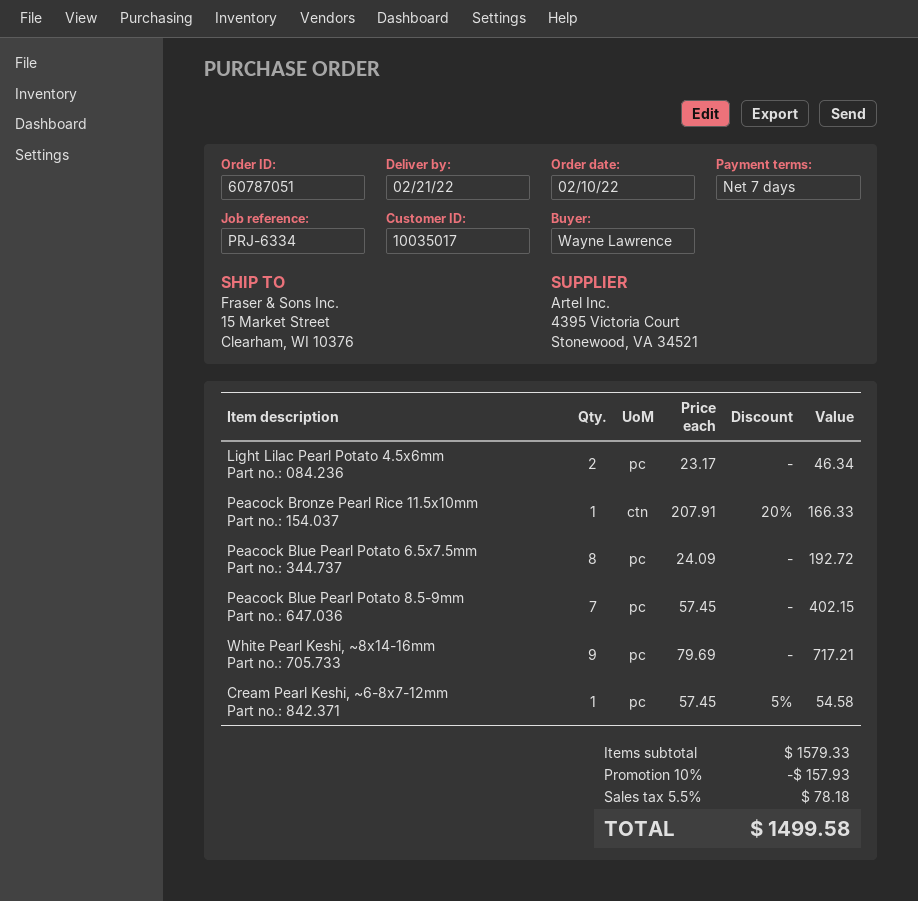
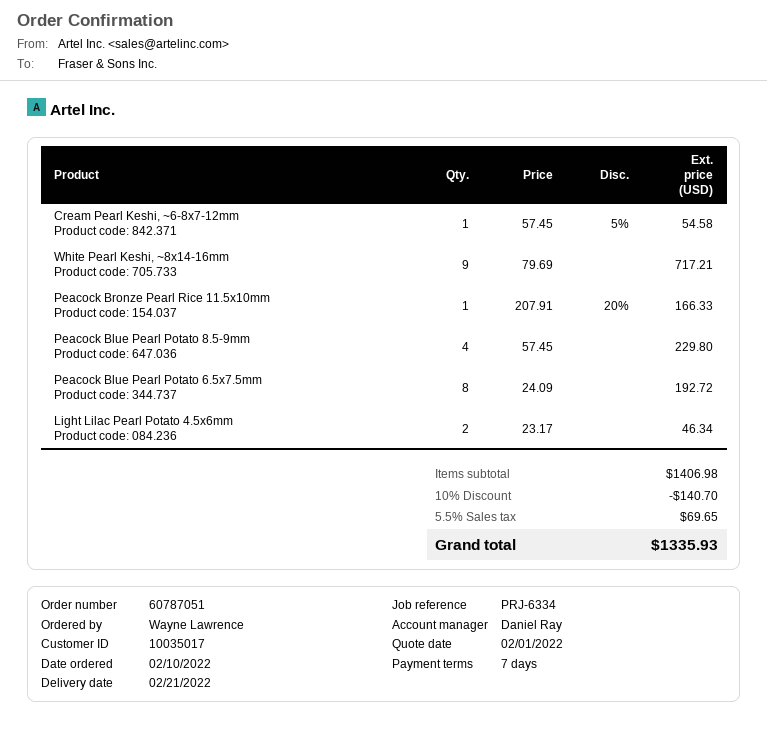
Peacock Blue Pearl Potato 8.5-9mm: 7 x 57.45 = 402.15 -> 4 x 57.45 = 229.80
subtotal: 1579.33 -> 1406.98
discount: 10% = 157.93 -> 10% = 140.70
tax: 5.5% = 78.18 -> 5.5% = 69.65
total: 1499.58 -> 1335.93

